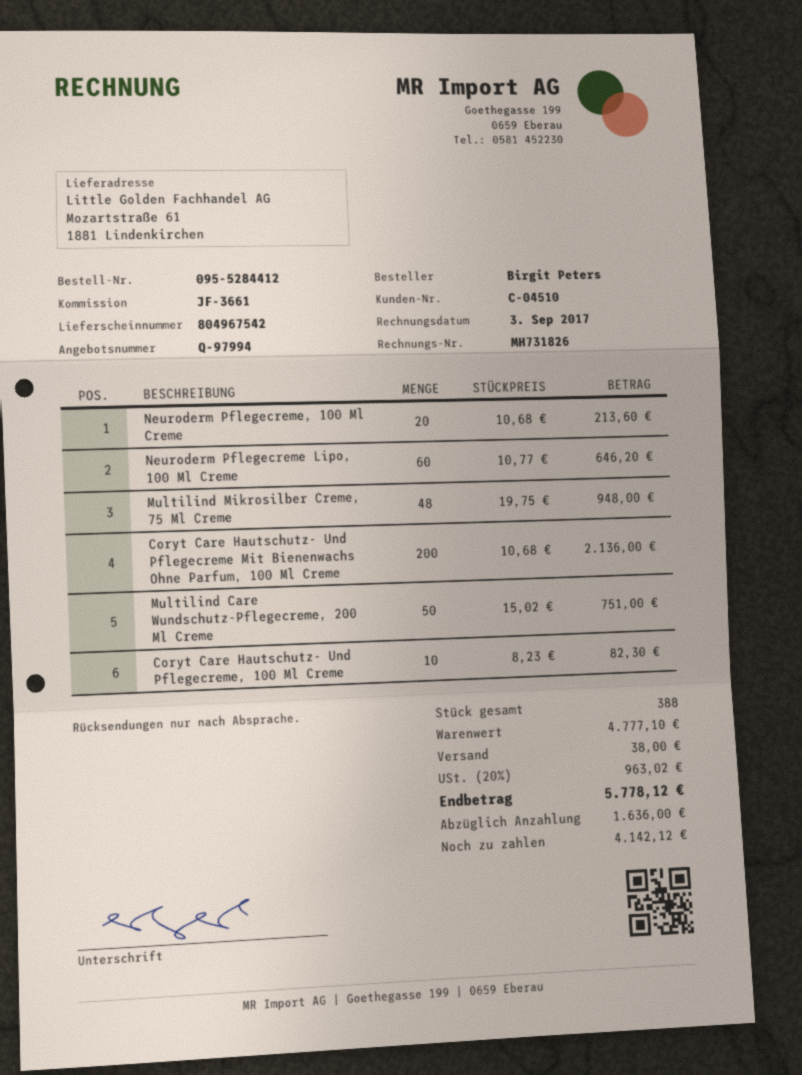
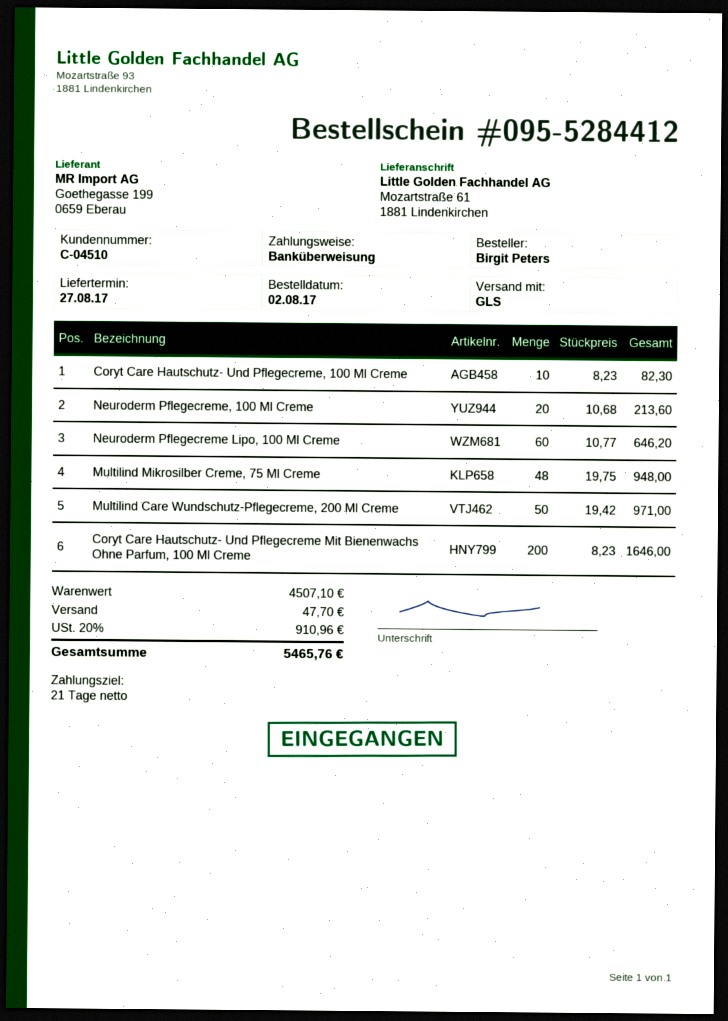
Coryt Care Hautschutz- Und Pflegecreme Mit Bienenwachs Ohne Parfum, 100 Ml Creme: 200 x 10.68 = 2136.00 -> 200 x 8.23 = 1646.00
Multilind Care Wundschutz-Pflegecreme, 200 Ml Creme: 50 x 15.02 = 751.00 -> 50 x 19.42 = 971.00
subtotal: 4777.10 -> 4507.10
shipping: 38.00 -> 47.70
tax: 20% = 963.02 -> 20% = 910.96
total: 5778.12 -> 5465.76

